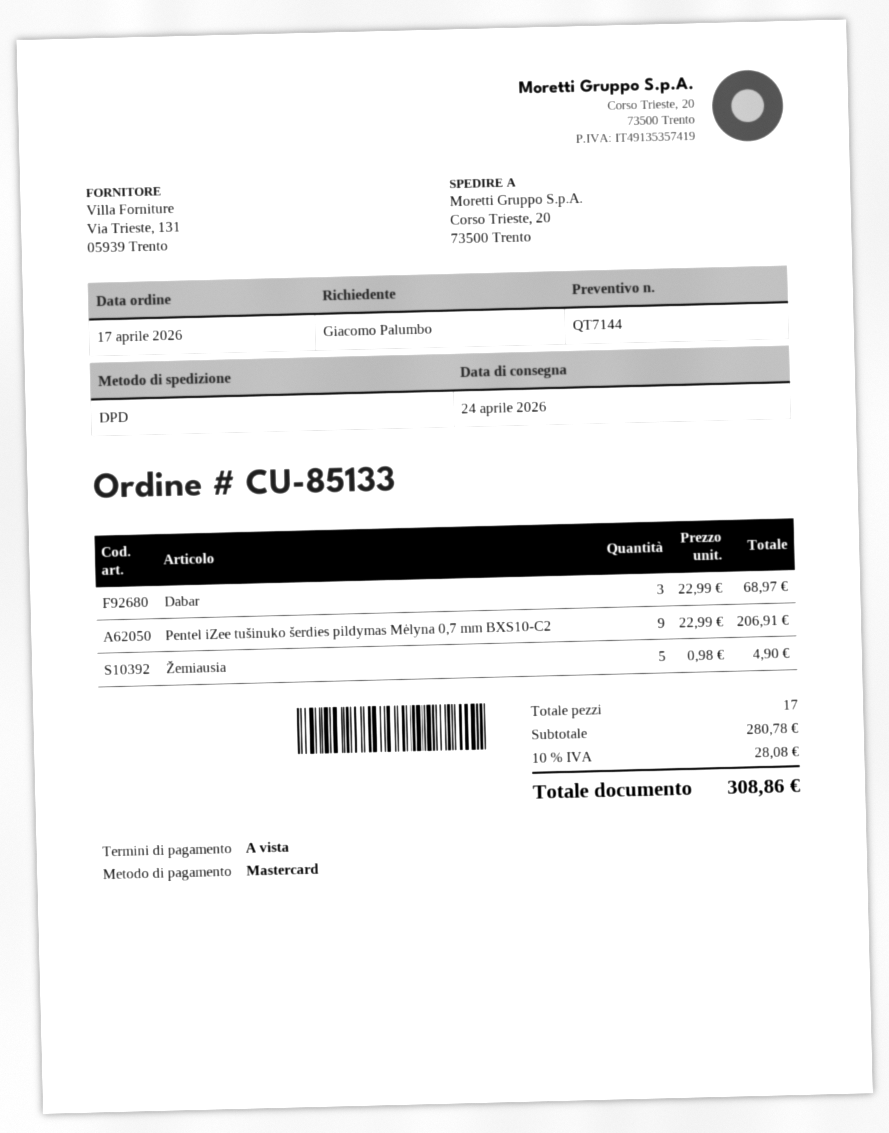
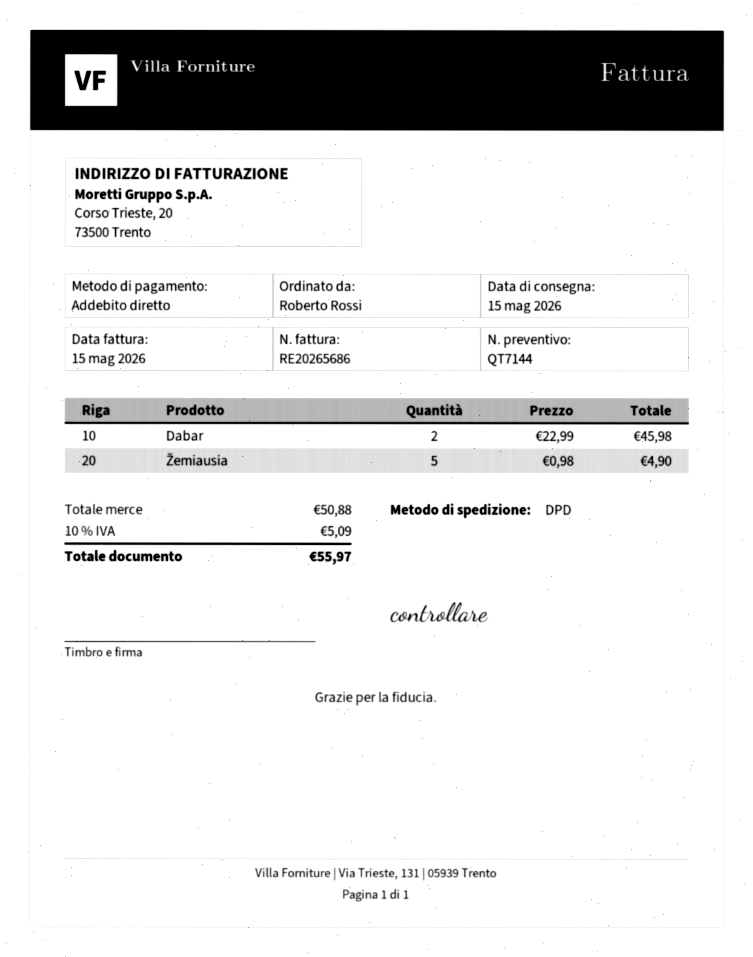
delivery date: 2026-04-24 -> 2026-05-15
ordered by: Giacomo Palumbo -> Roberto Rossi
payment method: Mastercard -> direct debit
Dabar: 3 x 22.99 = 68.97 -> 2 x 22.99 = 45.98
Pentel iZee tušinuko šerdies pildymas Mėlyna 0,7 mm BXS10-C2: 9 x 22.99 = 206.91 -> none
subtotal: 280.78 -> 50.88
tax: 10% = 28.08 -> 10% = 5.09
total: 308.86 -> 55.97

